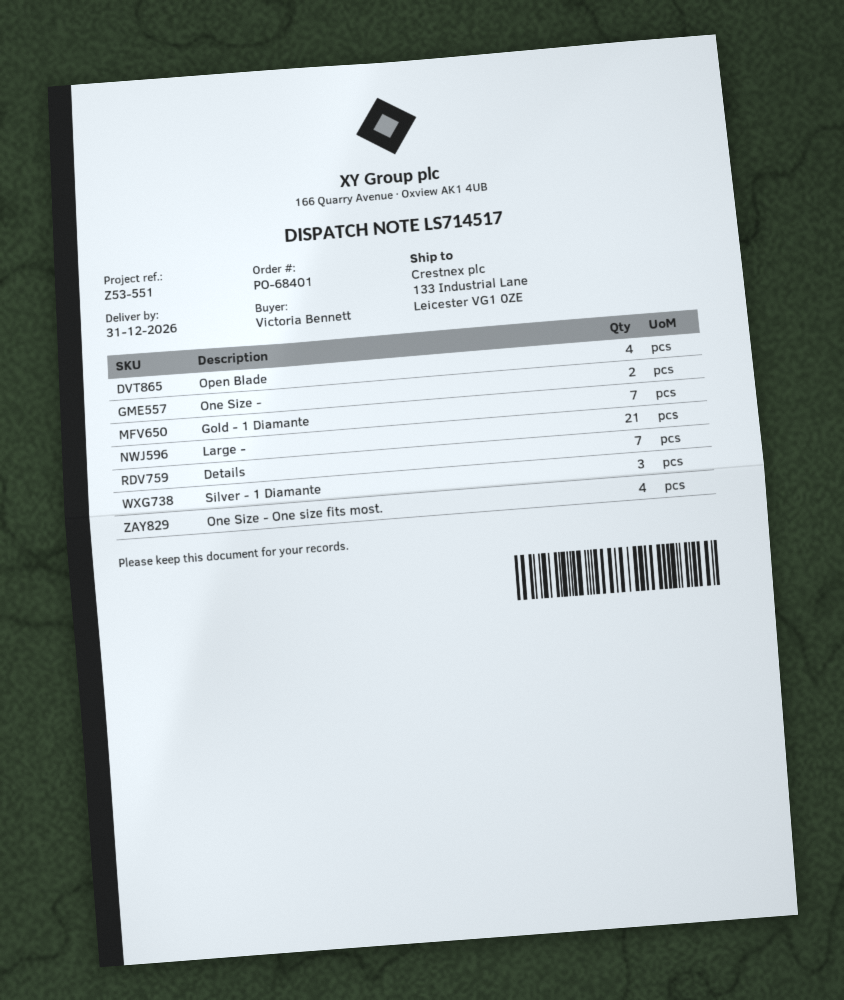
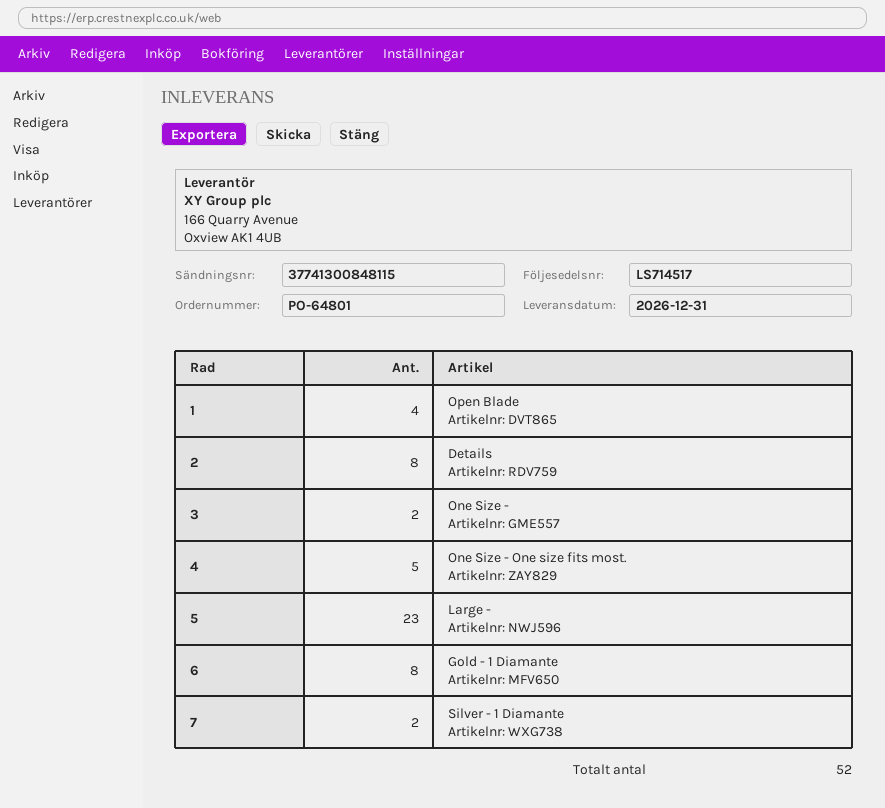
order number: PO-68401 -> PO-64801
Gold - 1 Diamante: 7 -> 8
Large -: 21 -> 23
Details: 7 -> 8
Silver - 1 Diamante: 3 -> 2
One Size - One size fits most.: 4 -> 5

